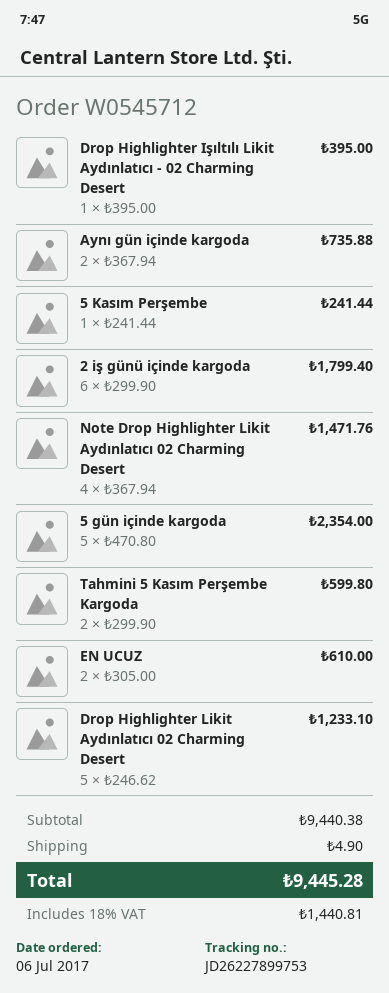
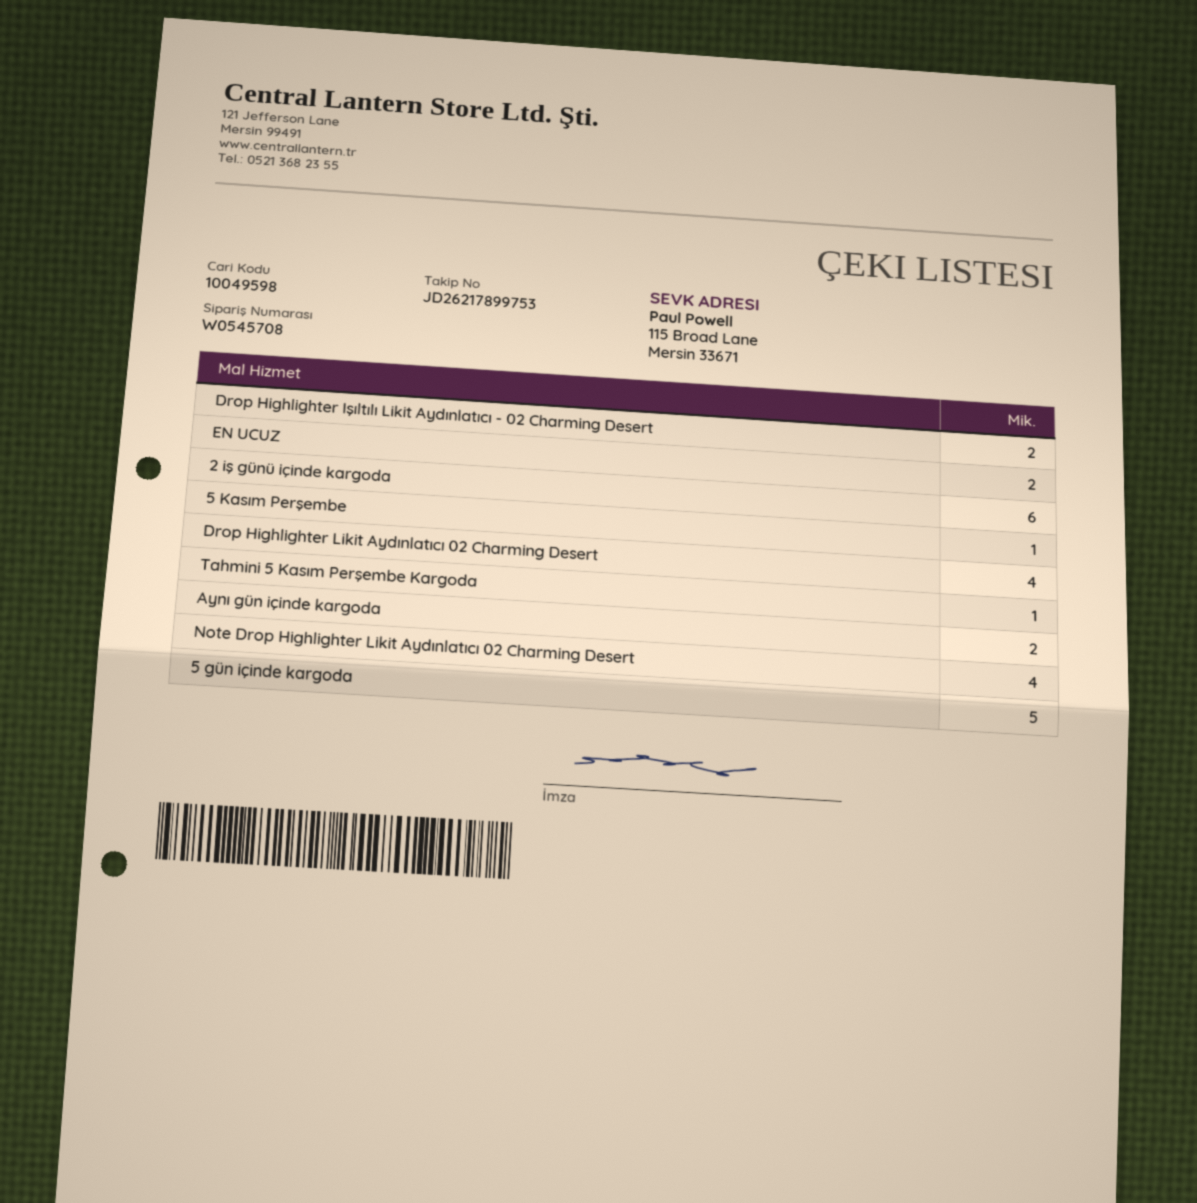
order number: W0545712 -> W0545708
tracking number: JD26227899753 -> JD26217899753
Drop Highlighter Işıltılı Likit Aydınlatıcı - 02 Charming Desert: 1 -> 2
Tahmini 5 Kasım Perşembe Kargoda: 2 -> 1
Drop Highlighter Likit Aydınlatıcı 02 Charming Desert: 5 -> 4

